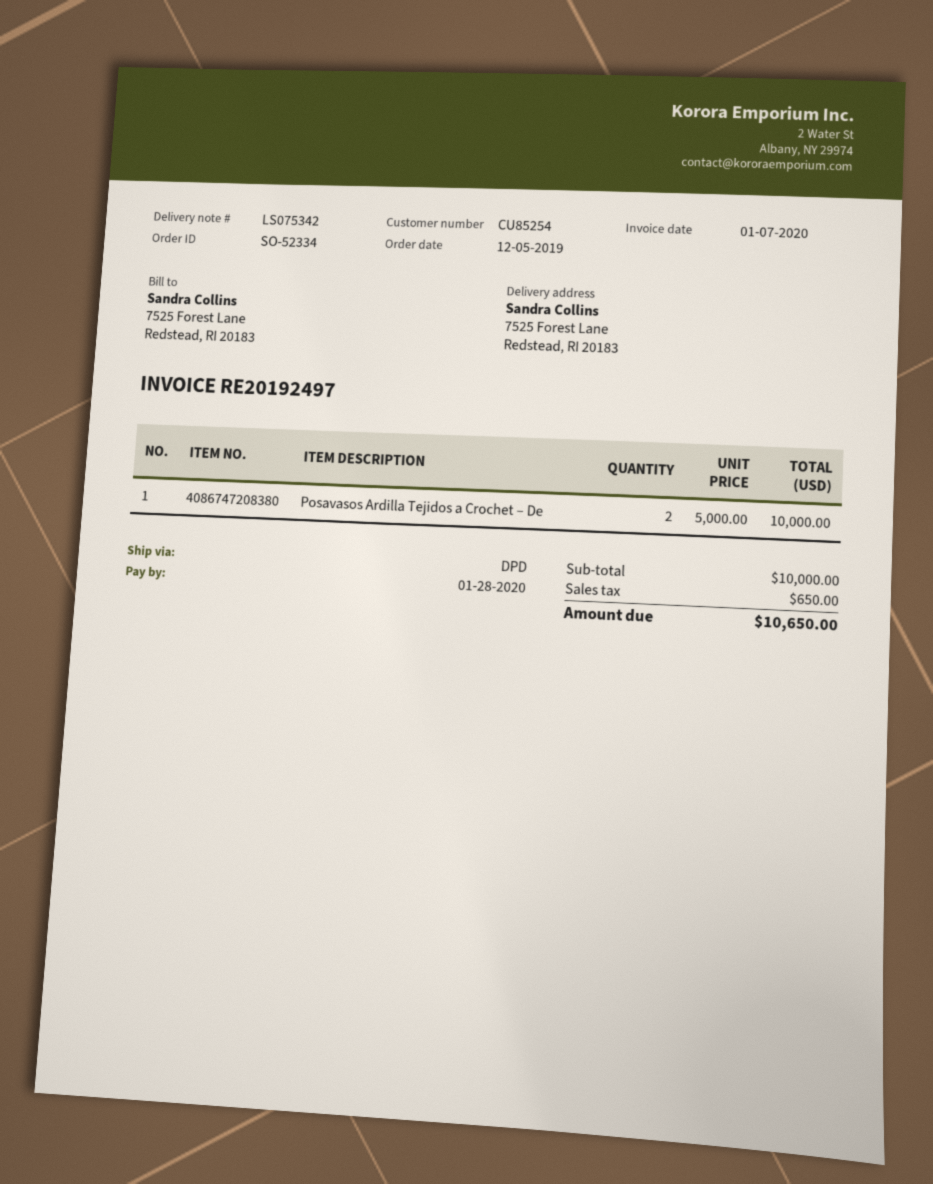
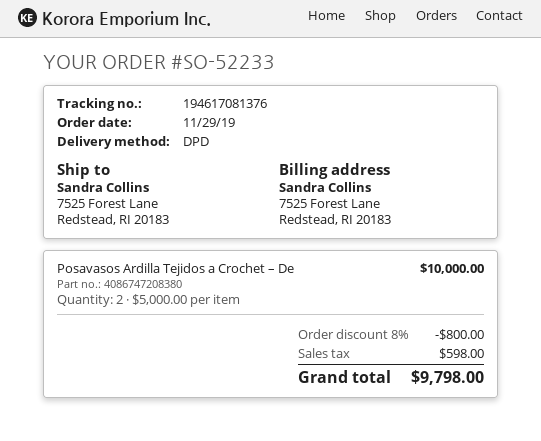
order number: SO-52334 -> SO-52233
order date: 2019-12-05 -> 2019-11-29
discount: none -> 8% = 800.00
tax: 650.00 -> 598.00
total: 10650.00 -> 9798.00

